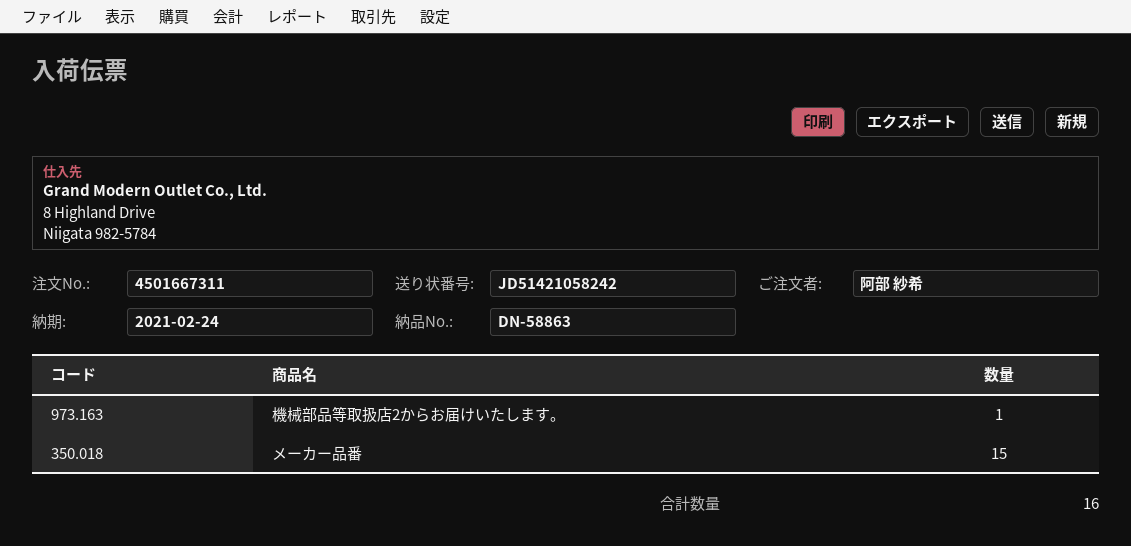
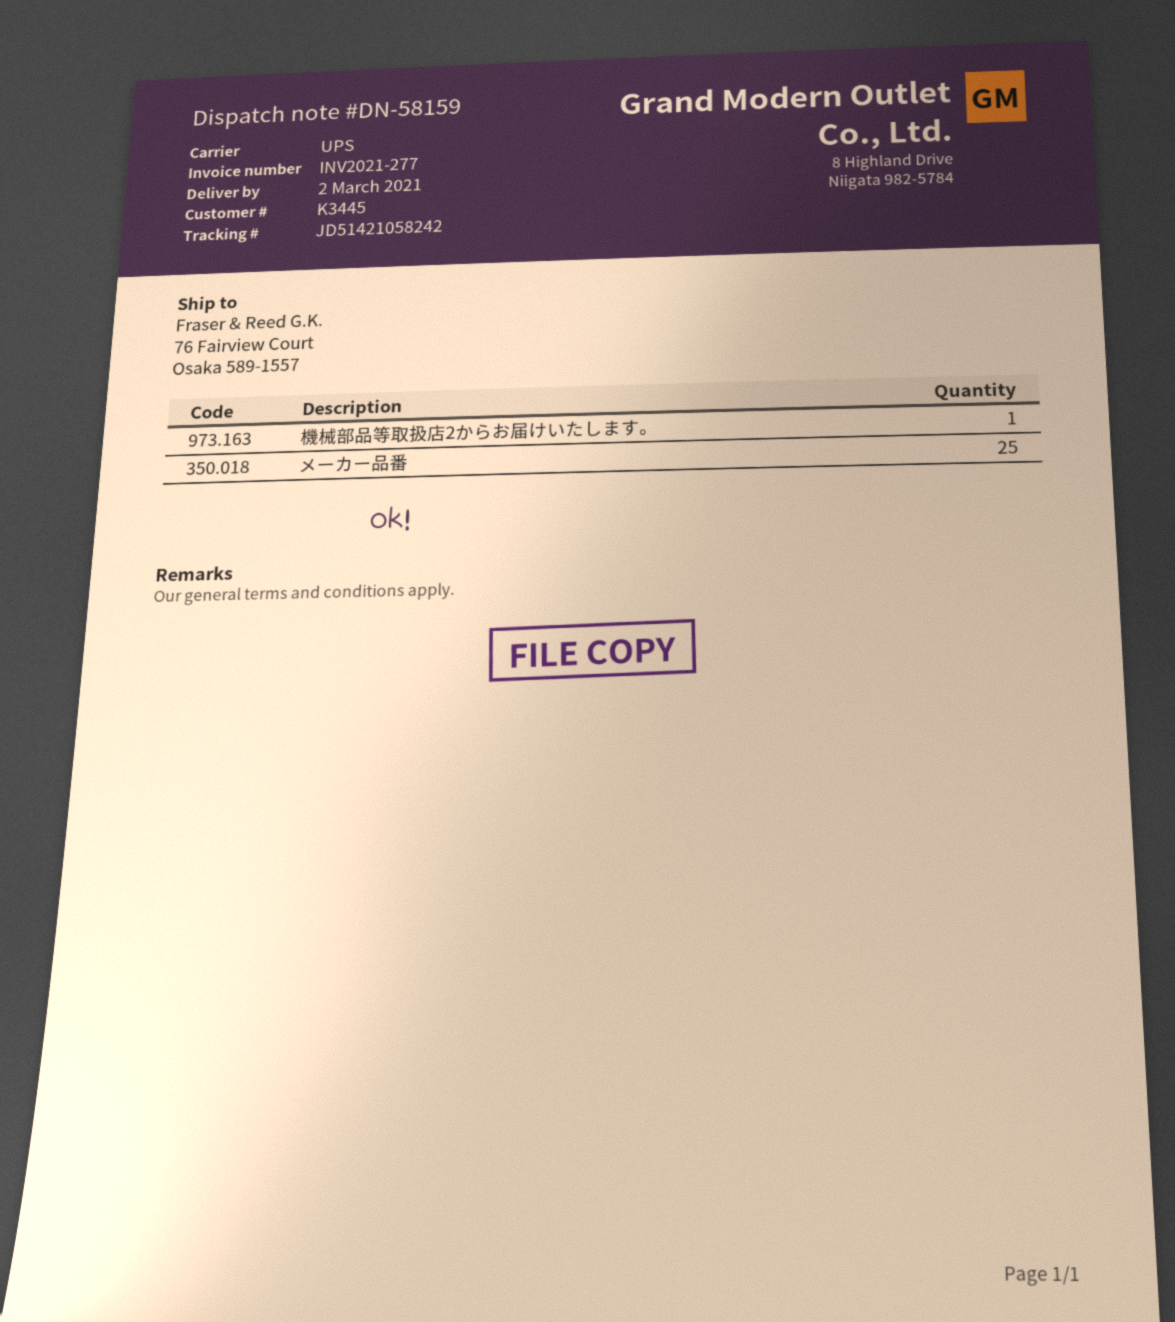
delivery note number: DN-58863 -> DN-58159
delivery date: 2021-02-24 -> 2021-03-02
メーカー品番: 15 -> 25

